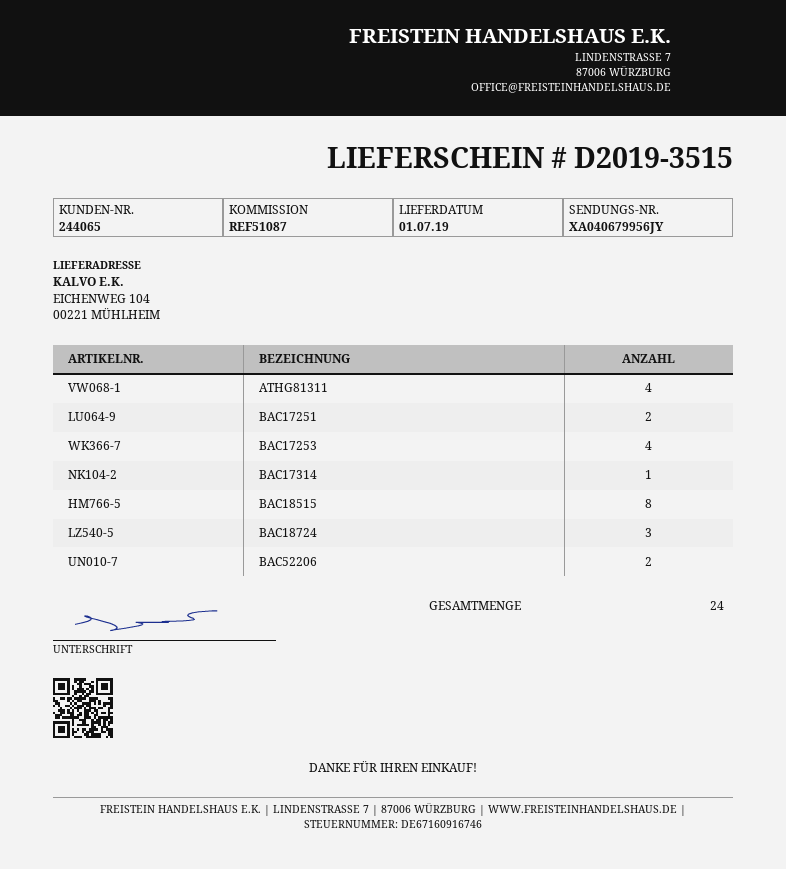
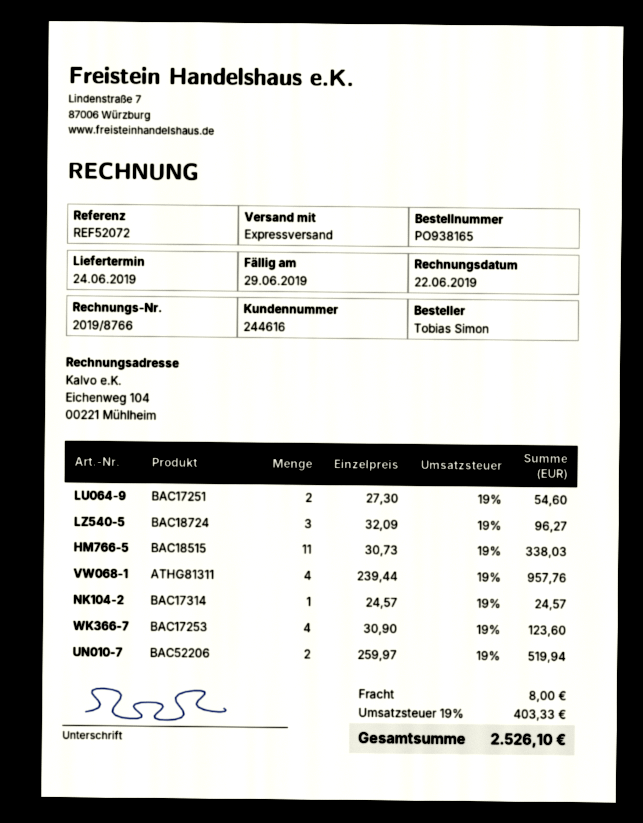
delivery date: 2019-07-01 -> 2019-06-24
customer number: 244065 -> 244616
reference: REF51087 -> REF52072
BAC18515: 8 -> 11

